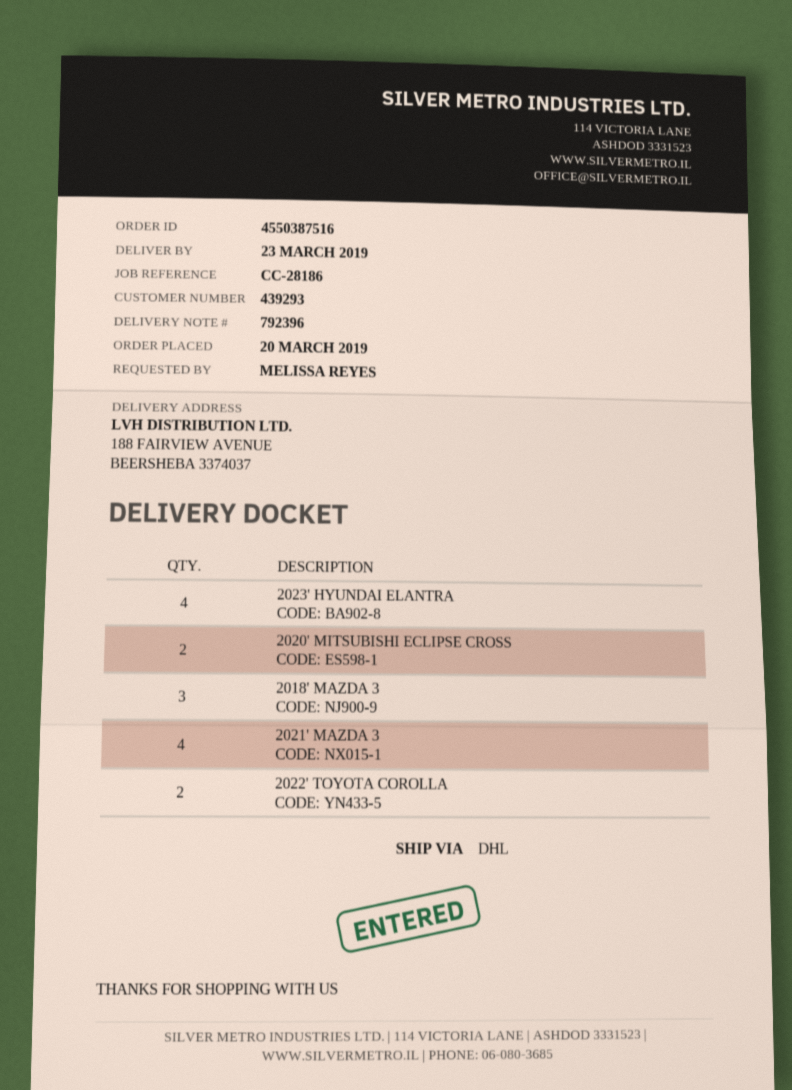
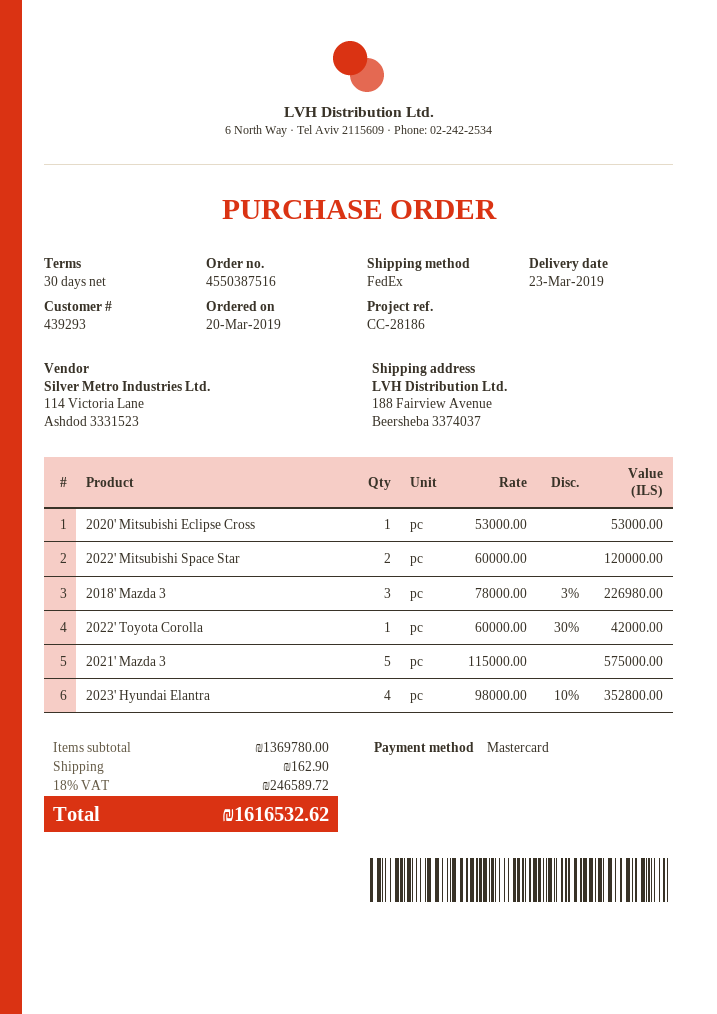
shipping method: DHL -> FedEx
2020' MITSUBISHI ECLIPSE CROSS: 2 -> 1
2021' MAZDA 3: 4 -> 5
2022' TOYOTA COROLLA: 2 -> 1
2022' Mitsubishi Space Star: none -> 2

